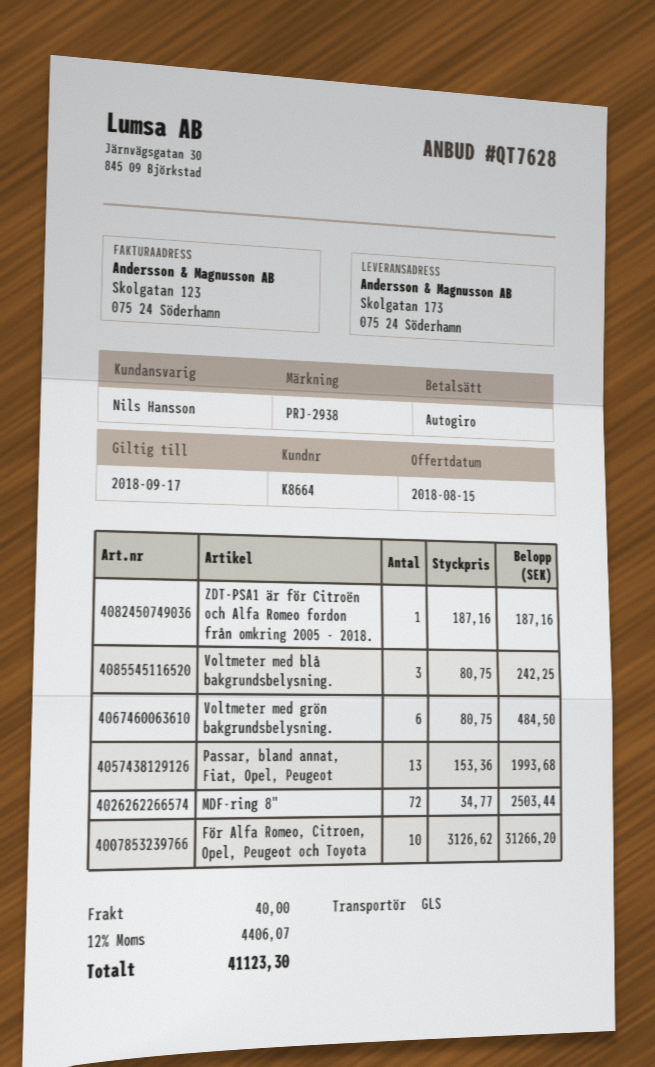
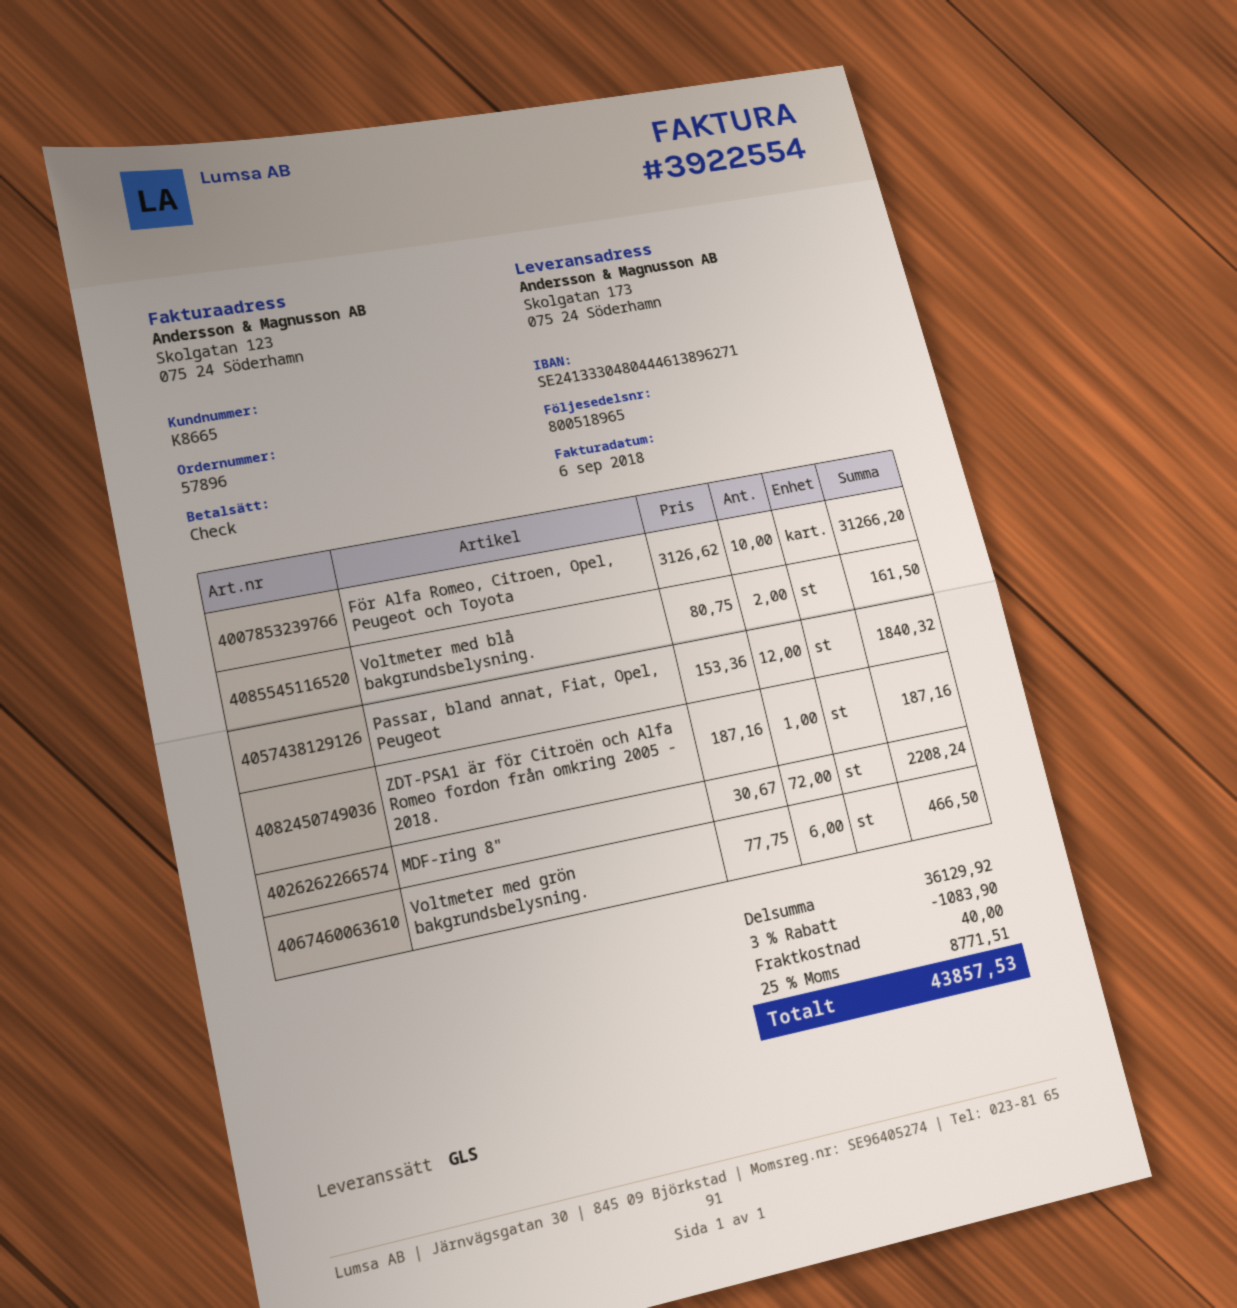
customer number: K8664 -> K8665
payment method: direct debit -> cheque
Voltmeter med blå bakgrundsbelysning.: 3 x 80.75 = 242.25 -> 2 x 80.75 = 161.50
Voltmeter med grön bakgrundsbelysning.: 6 x 80.75 = 484.50 -> 6 x 77.75 = 466.50
Passar, bland annat, Fiat, Opel, Peugeot: 13 x 153.36 = 1993.68 -> 12 x 153.36 = 1840.32
MDF-ring 8": 72 x 34.77 = 2503.44 -> 72 x 30.67 = 2208.24
discount: none -> 3% = 1083.90
tax: 12% = 4406.07 -> 25% = 8771.51
total: 41123.30 -> 43857.53

